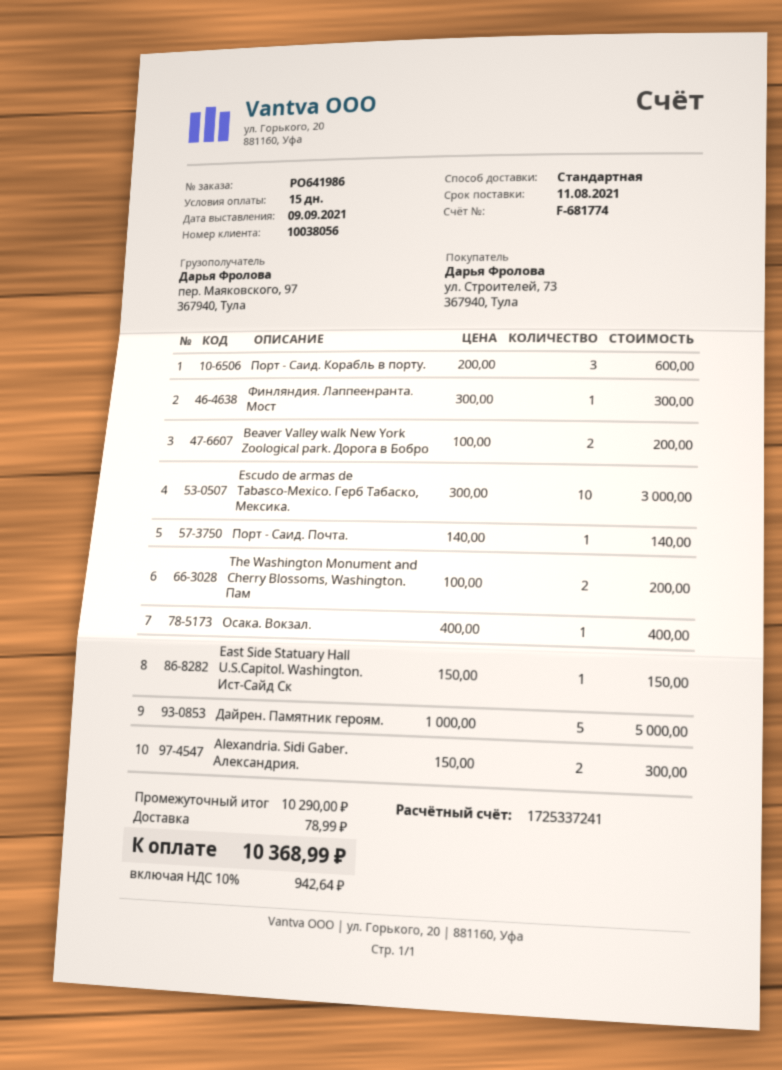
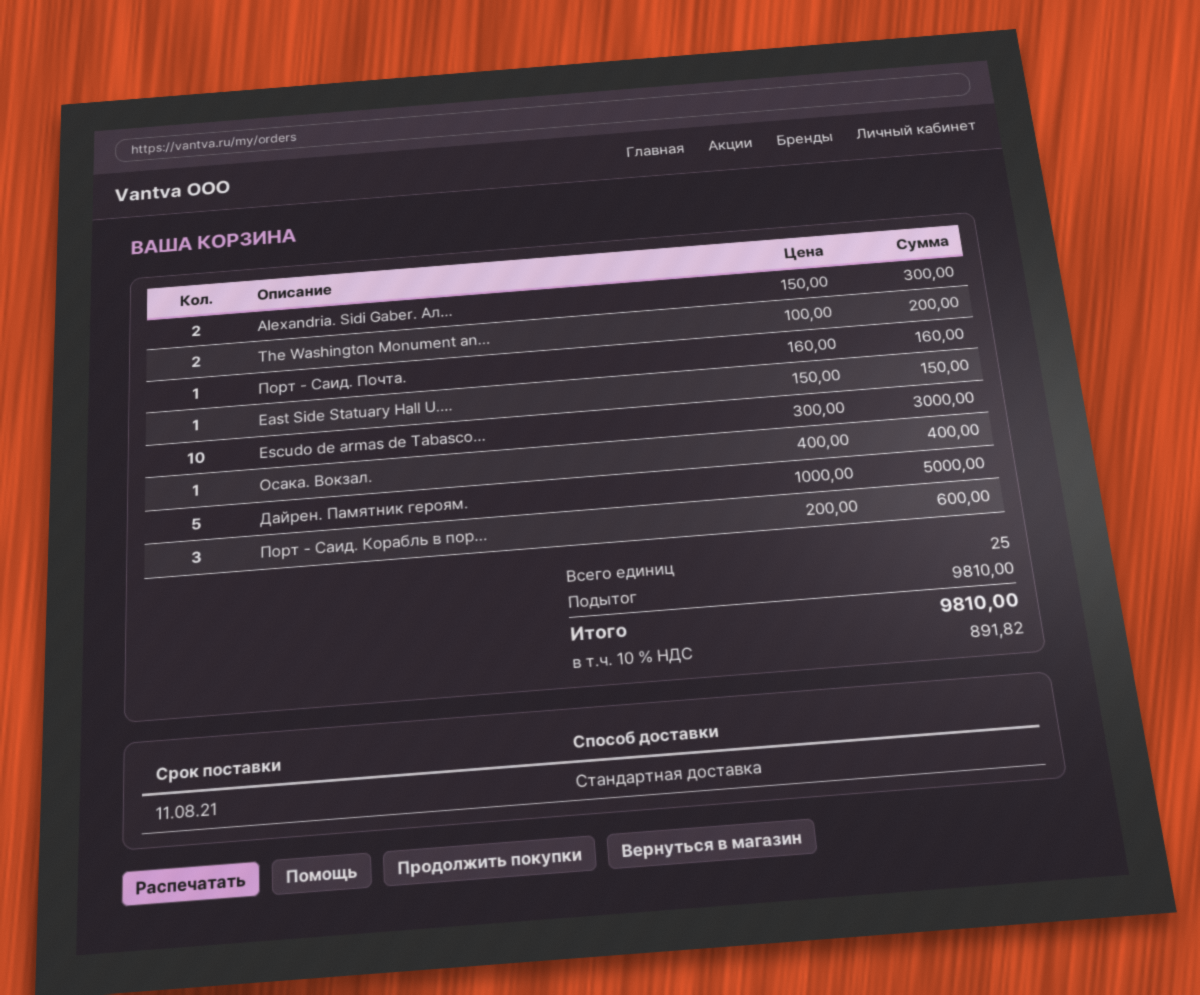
Финляндия. Лаппеенранта. Мост: 1 x 300.00 = 300.00 -> none
Beaver Valley walk New York Zoological park. Дорога в Бобро: 2 x 100.00 = 200.00 -> none
Порт - Саид. Почта.: 1 x 140.00 = 140.00 -> 1 x 160.00 = 160.00
subtotal: 10290.00 -> 9810.00
shipping: 78.99 -> none
tax: 10% = 942.64 -> 10% = 891.82
total: 10368.99 -> 9810.00

